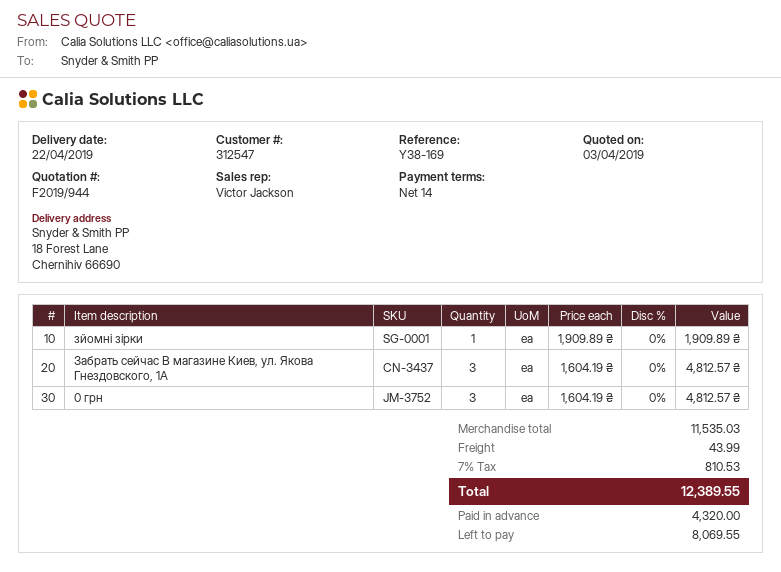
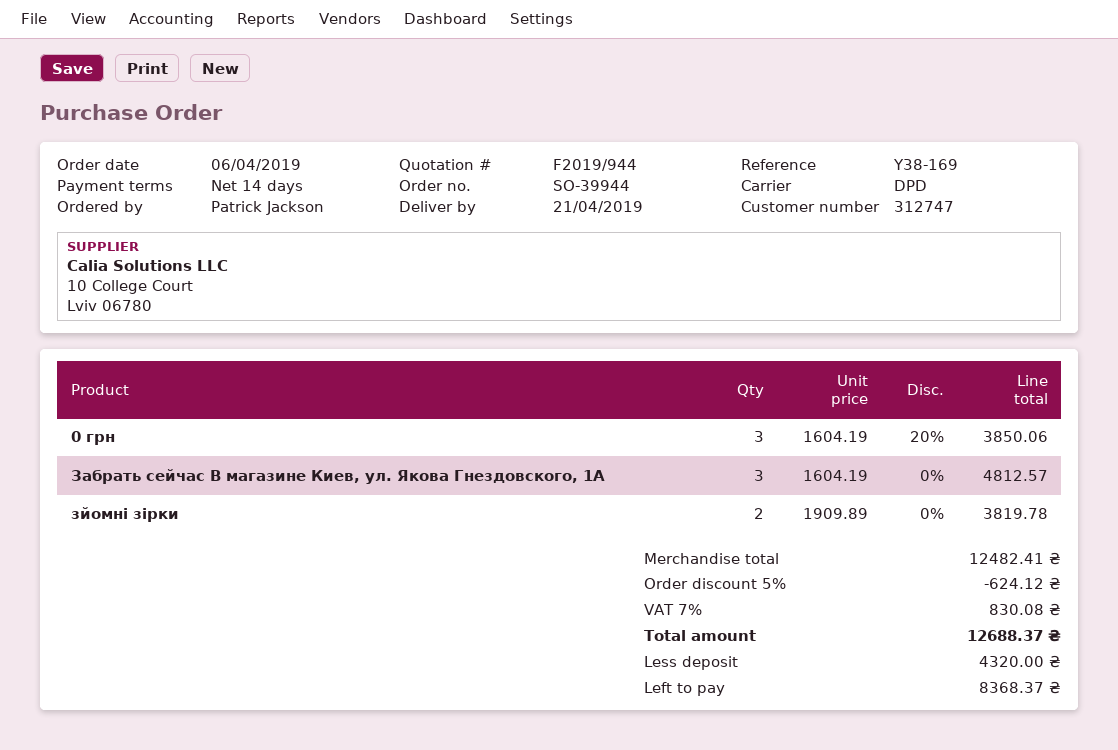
delivery date: 2019-04-22 -> 2019-04-21
customer number: 312547 -> 312747
зйомні зірки: 1 x 1909.89 = 1909.89 -> 2 x 1909.89 = 3819.78
0 грн: 3 x 1604.19 = 4812.57 -> 3 x 1604.19 - 20% = 3850.06
subtotal: 11535.03 -> 12482.41
discount: none -> 5% = 624.12
shipping: 43.99 -> none
tax: 7% = 810.53 -> 7% = 830.08
total: 12389.55 -> 12688.37
balance: 8069.55 -> 8368.37

